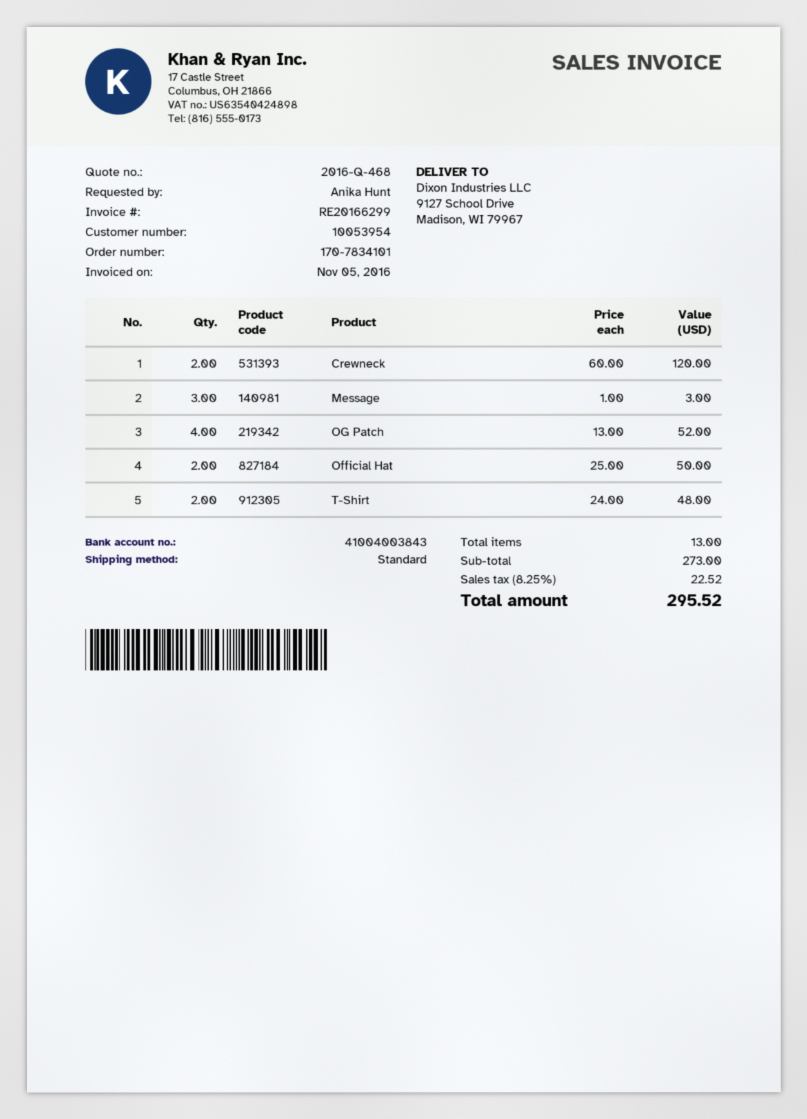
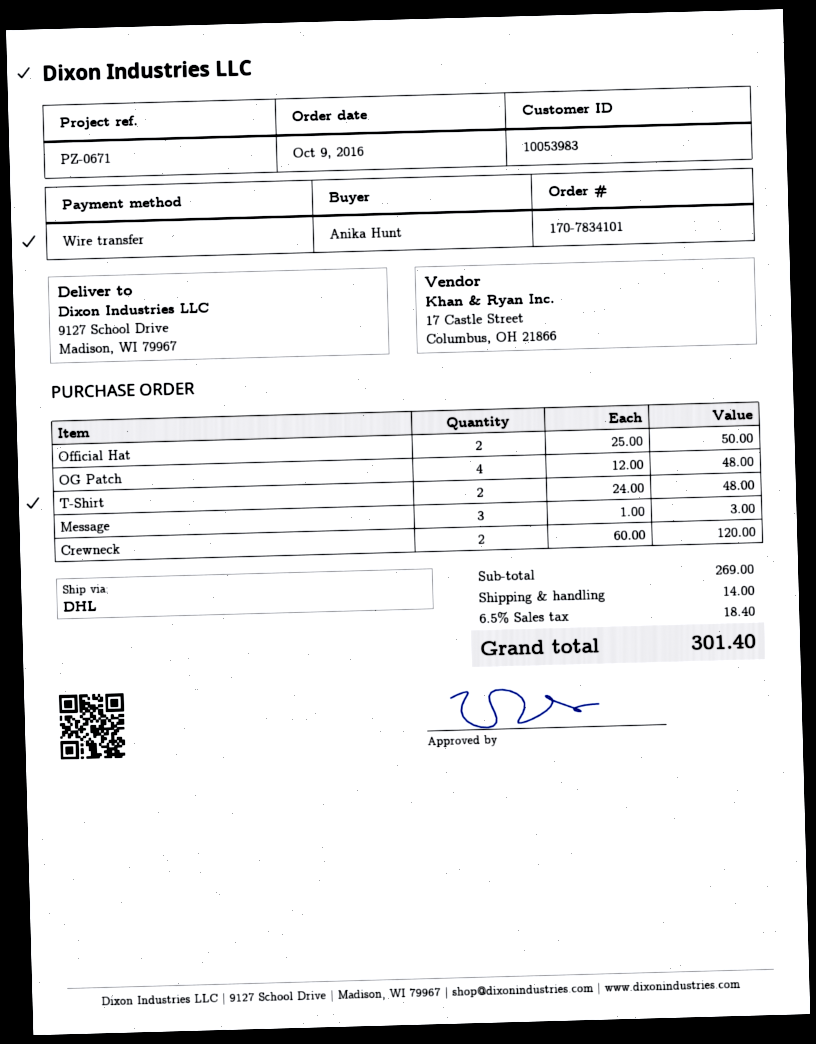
customer number: 10053954 -> 10053983
shipping method: standard -> DHL
OG Patch: 4 x 13.00 = 52.00 -> 4 x 12.00 = 48.00
subtotal: 273.00 -> 269.00
shipping: none -> 14.00
tax: 8.25% = 22.52 -> 6.5% = 18.40
total: 295.52 -> 301.40

